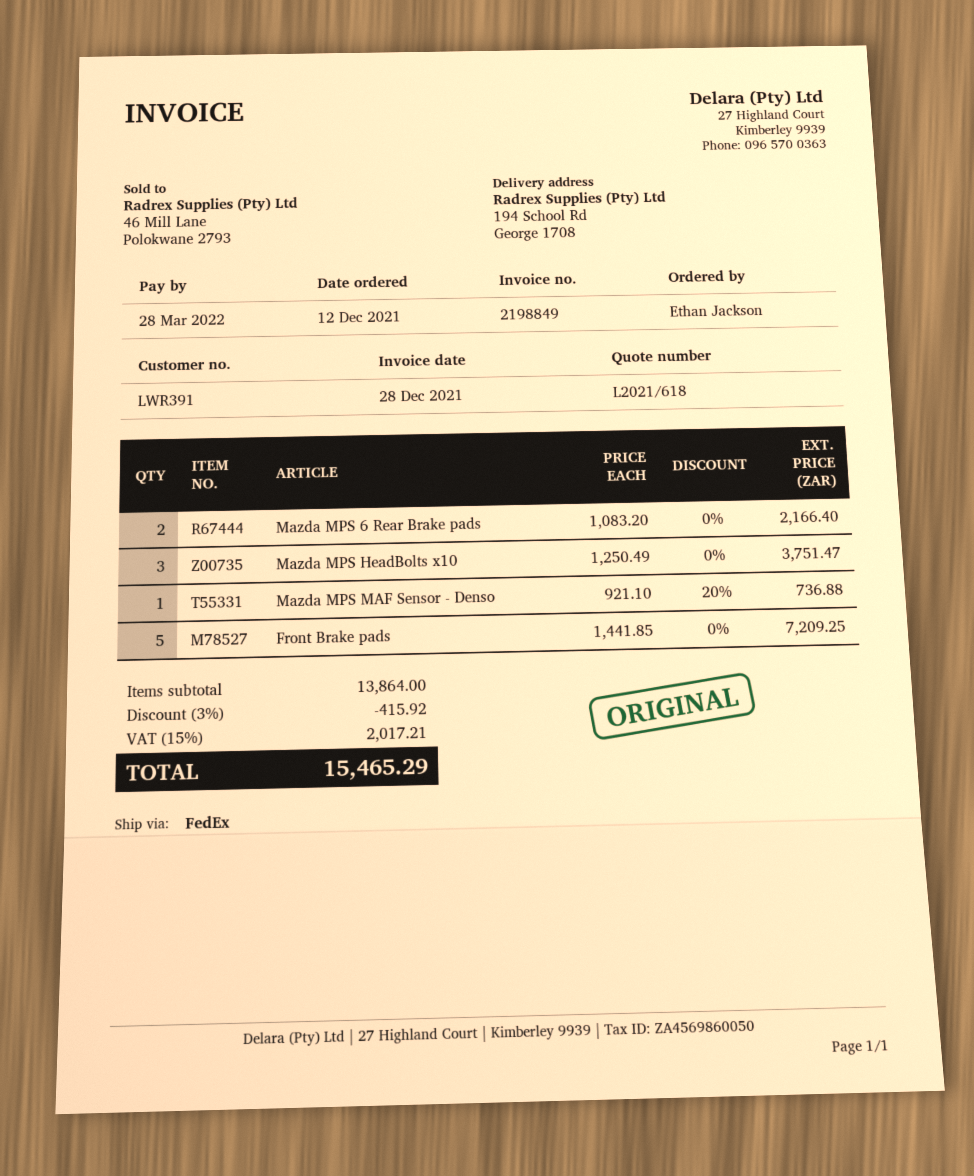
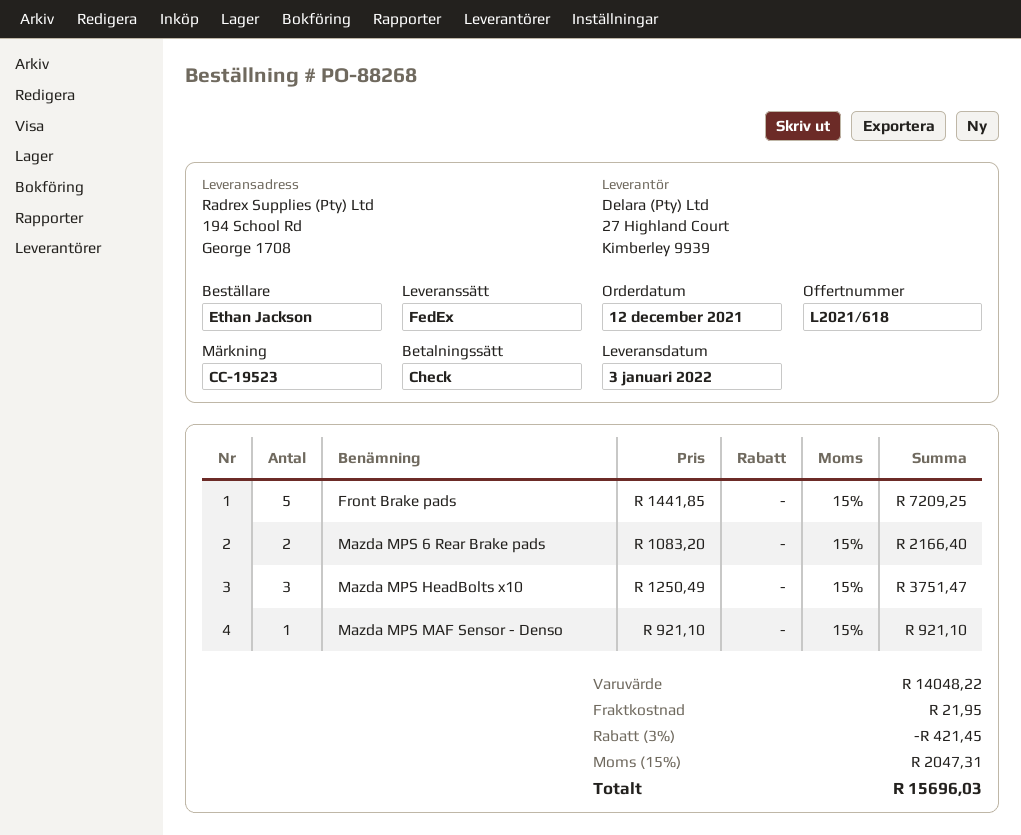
Mazda MPS MAF Sensor - Denso: 1 x 921.10 - 20% = 736.88 -> 1 x 921.10 = 921.10
subtotal: 13864.00 -> 14048.22
discount: 3% = 415.92 -> 3% = 421.45
shipping: none -> 21.95
tax: 15% = 2017.21 -> 15% = 2047.31
total: 15465.29 -> 15696.03

